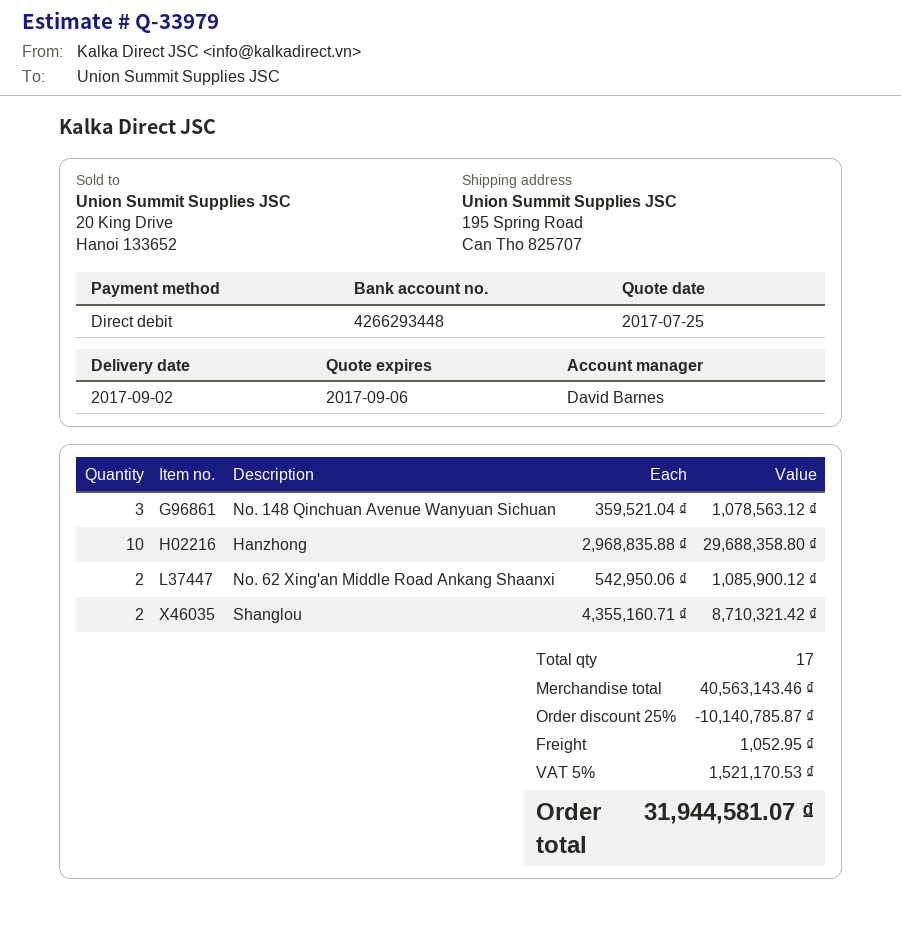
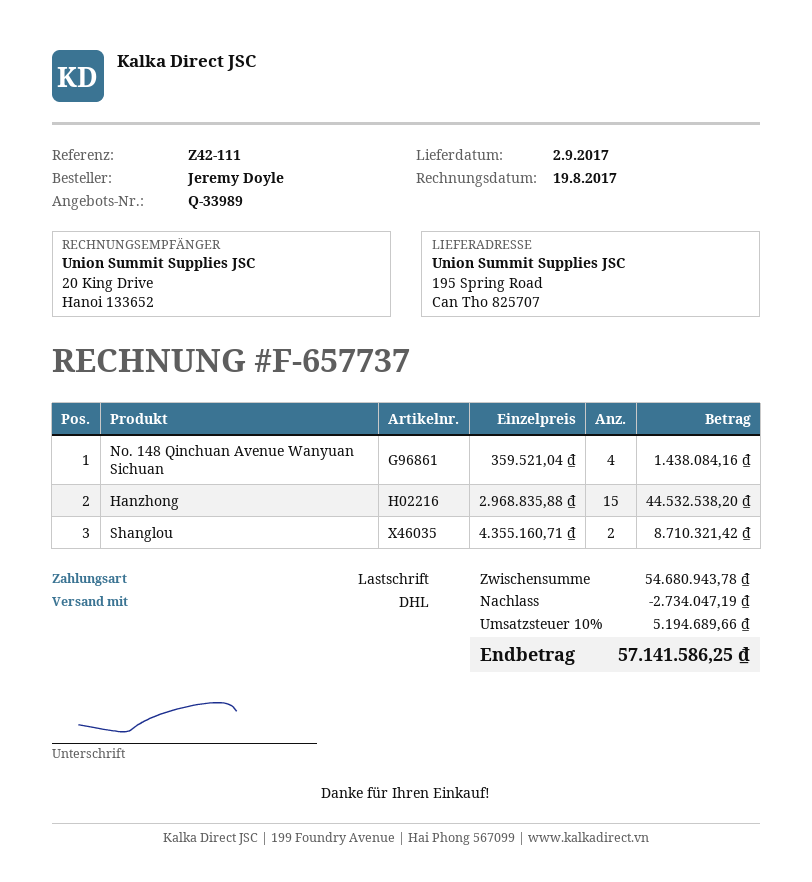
quote number: Q-33979 -> Q-33989
No. 148 Qinchuan Avenue Wanyuan Sichuan: 3 x 359521.04 = 1078563.12 -> 4 x 359521.04 = 1438084.16
Hanzhong: 10 x 2968835.88 = 29688358.80 -> 15 x 2968835.88 = 44532538.20
No. 62 Xing'an Middle Road Ankang Shaanxi: 2 x 542950.06 = 1085900.12 -> none
subtotal: 40563143.46 -> 54680943.78
discount: 10140785.87 -> 2734047.19
shipping: 1052.95 -> none
tax: 5% = 1521170.53 -> 10% = 5194689.66
total: 31944581.07 -> 57141586.25

